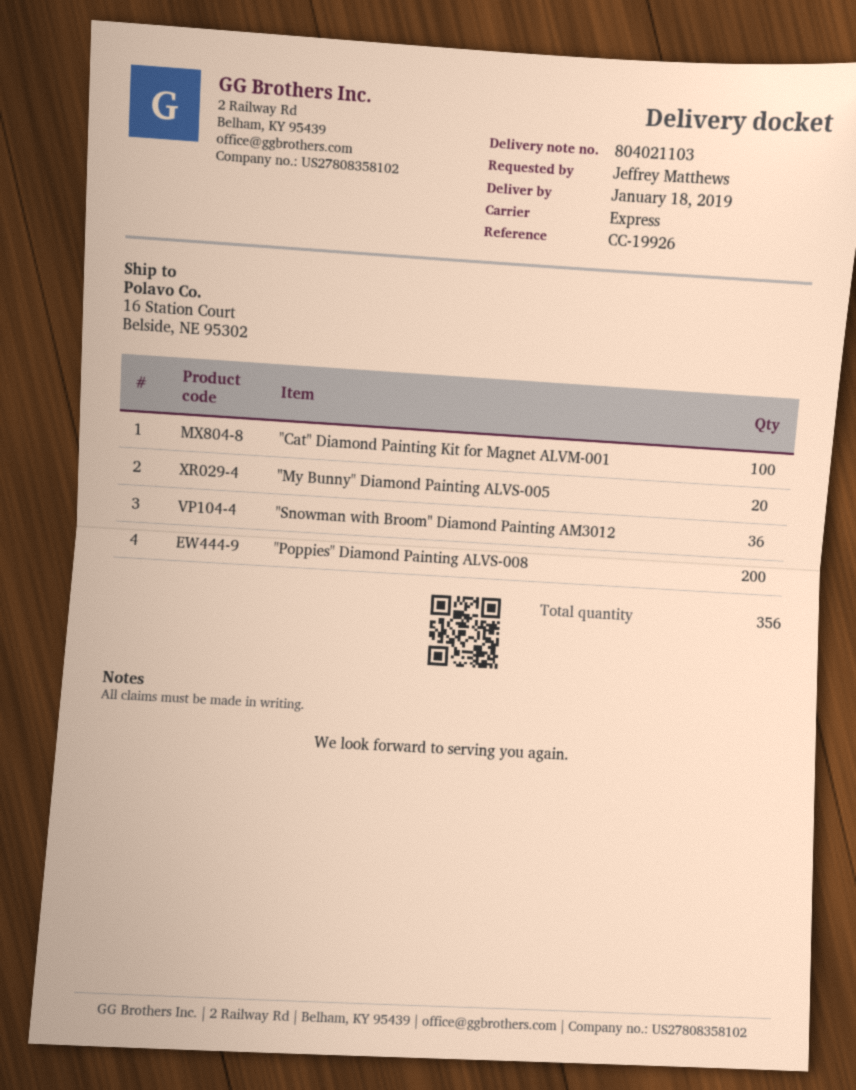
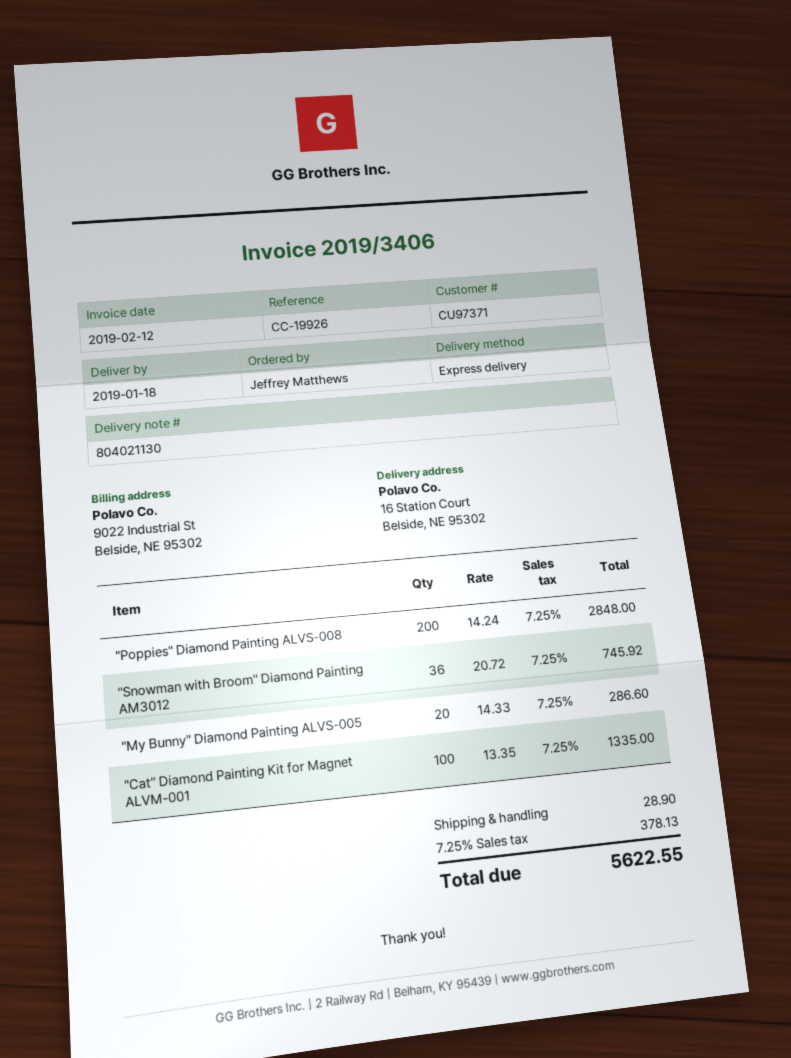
delivery note number: 804021103 -> 804021130

